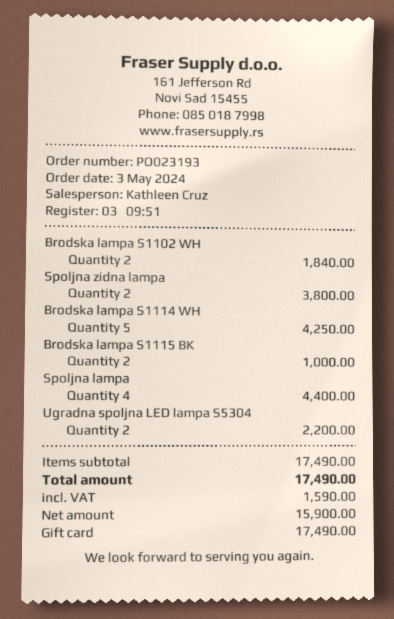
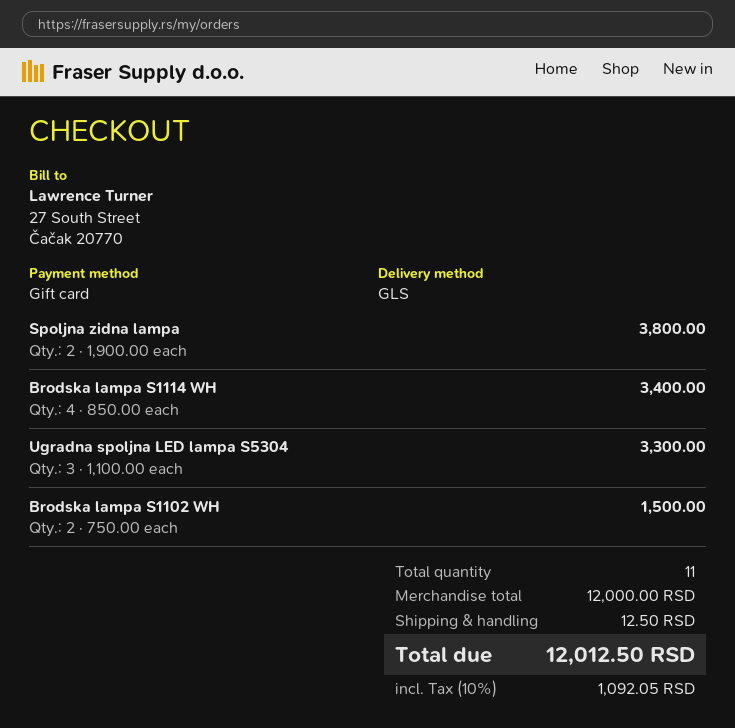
Brodska lampa S1102 WH: 2 for 1840.00 -> 2 for 1500.00
Brodska lampa S1114 WH: 5 for 4250.00 -> 4 for 3400.00
Brodska lampa S1115 BK: 2 for 1000.00 -> none
Spoljna lampa: 4 for 4400.00 -> none
Ugradna spoljna LED lampa S5304: 2 for 2200.00 -> 3 for 3300.00
subtotal: 17490.00 -> 12000.00
shipping: none -> 12.50
tax: 1590.00 -> 1092.05
total: 17490.00 -> 12012.50

